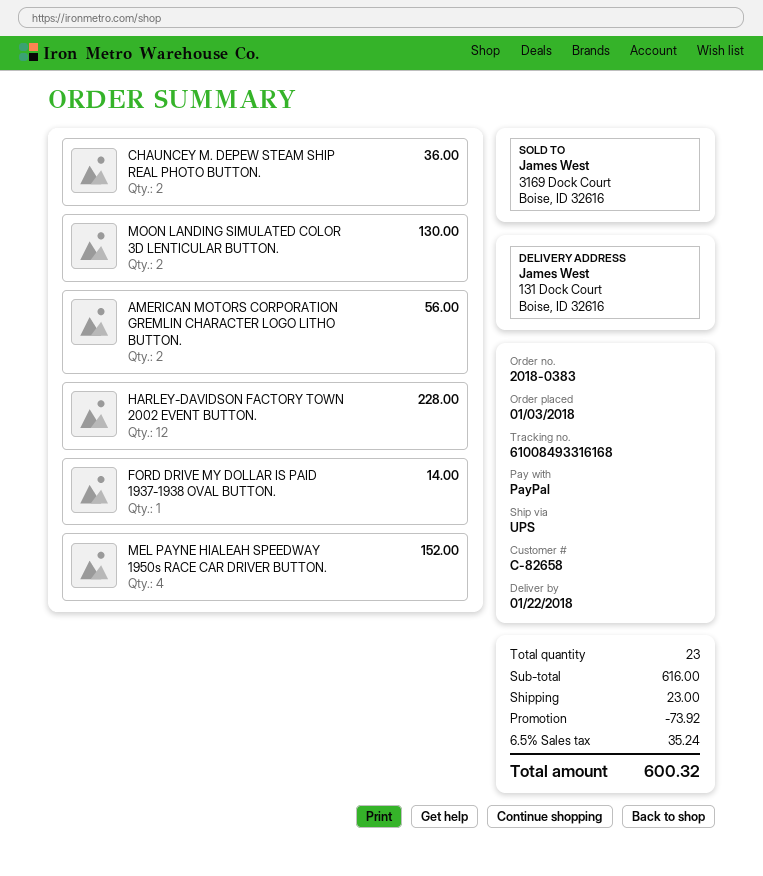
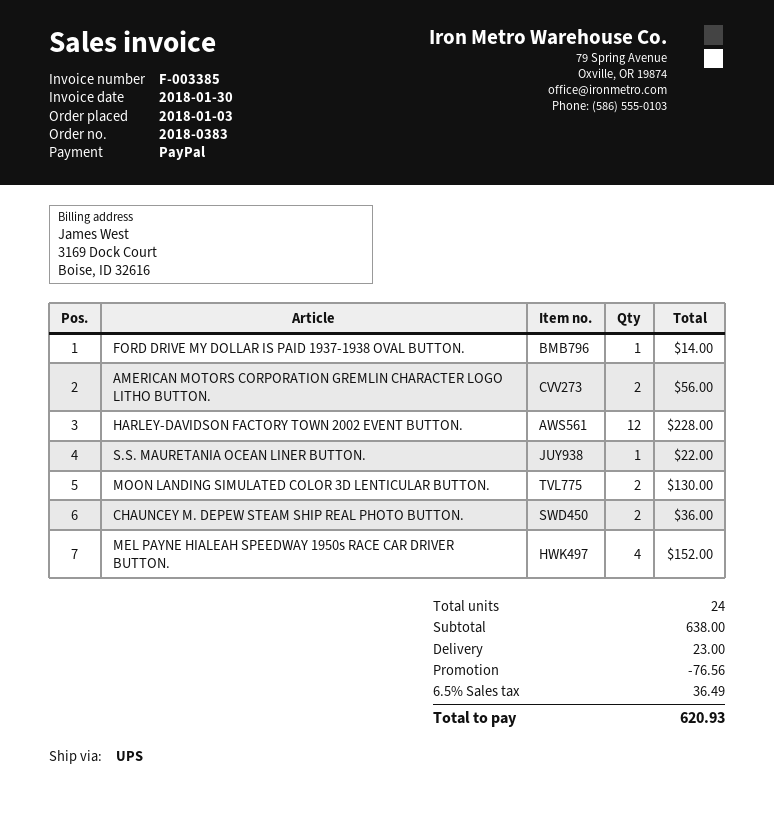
S.S. MAURETANIA OCEAN LINER BUTTON.: none -> 1 for 22.00
total quantity: 23 -> 24
subtotal: 616.00 -> 638.00
discount: 73.92 -> 76.56
tax: 6.5% = 35.24 -> 6.5% = 36.49
total: 600.32 -> 620.93

